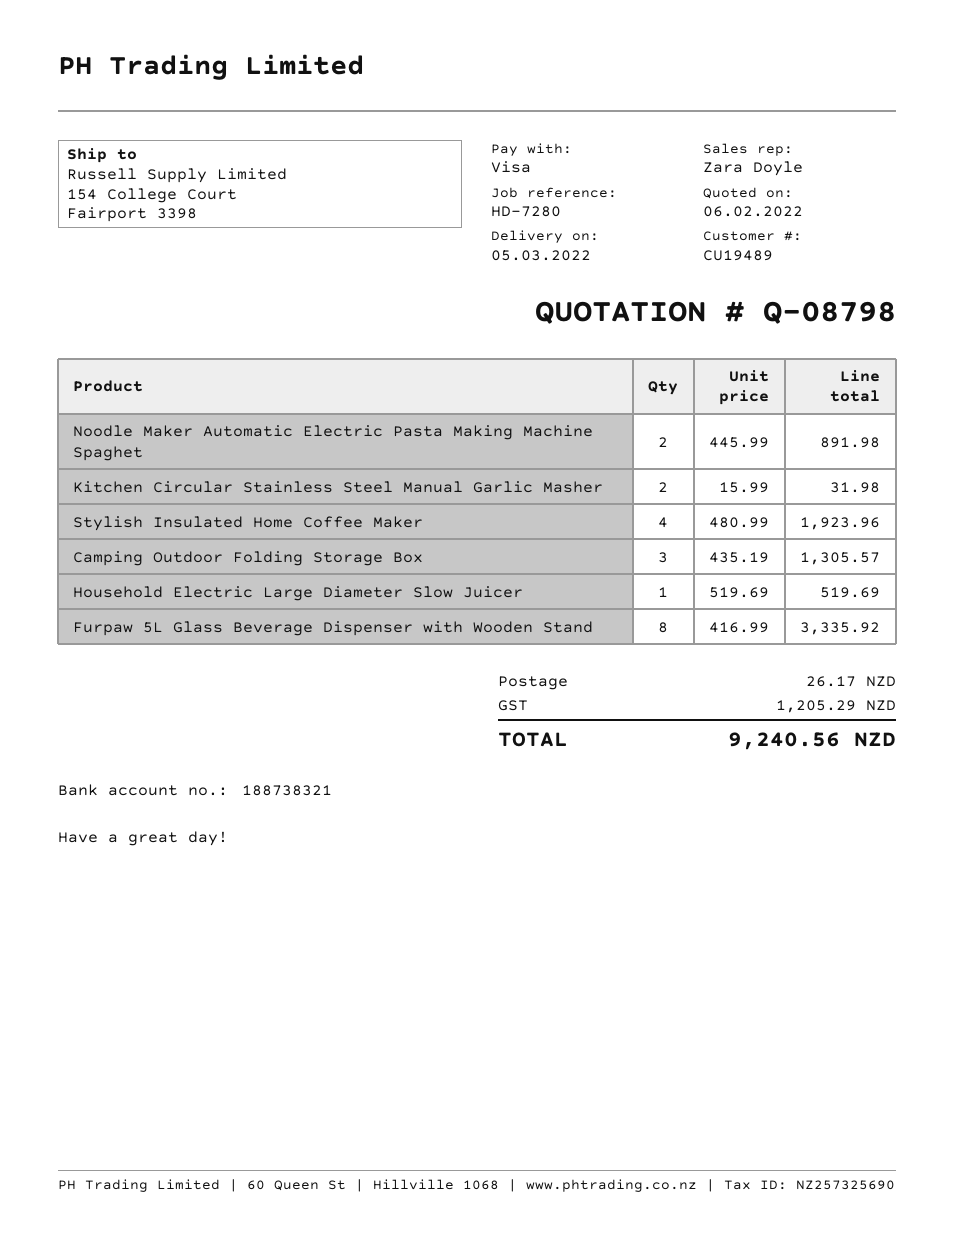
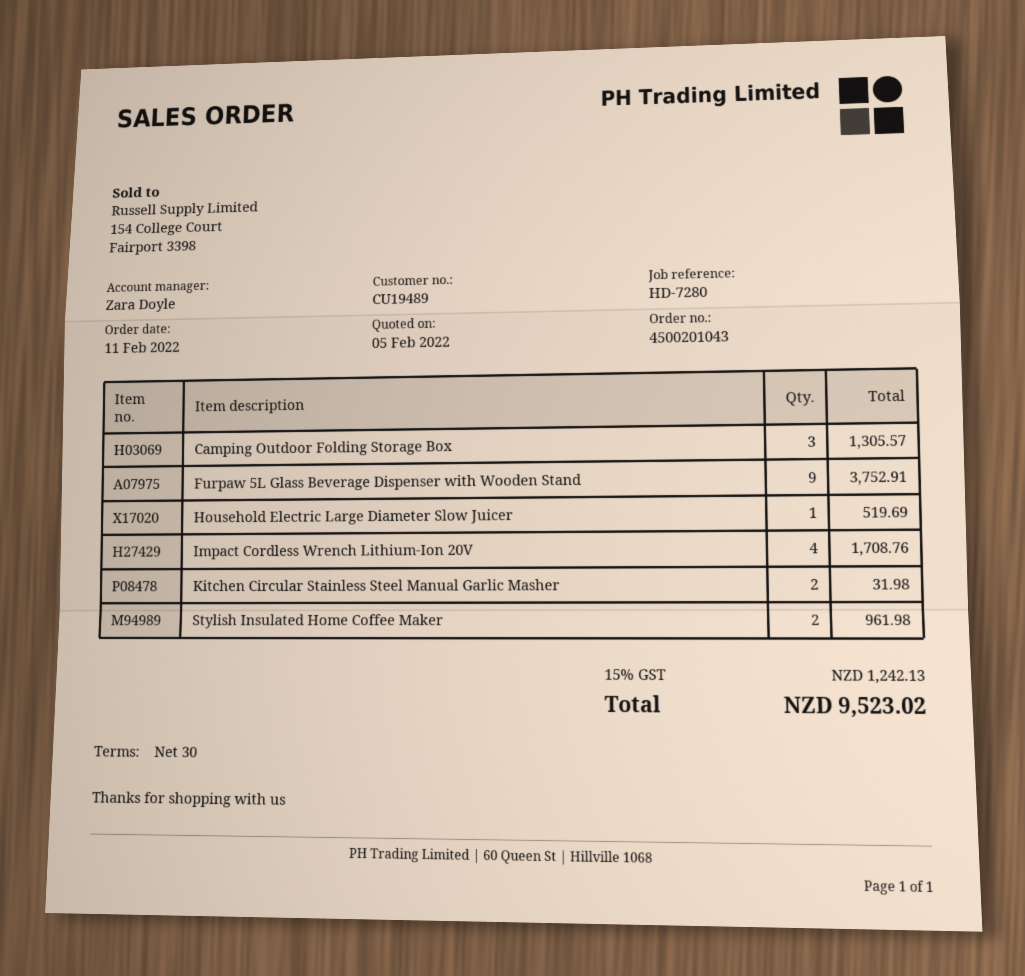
quote date: 2022-02-06 -> 2022-02-05
Noodle Maker Automatic Electric Pasta Making Machine Spaghet: 2 for 891.98 -> none
Stylish Insulated Home Coffee Maker: 4 for 1923.96 -> 2 for 961.98
Furpaw 5L Glass Beverage Dispenser with Wooden Stand: 8 for 3335.92 -> 9 for 3752.91
Impact Cordless Wrench Lithium-Ion 20V: none -> 4 for 1708.76
shipping: 26.17 -> none
tax: 1205.29 -> 1242.13
total: 9240.56 -> 9523.02

